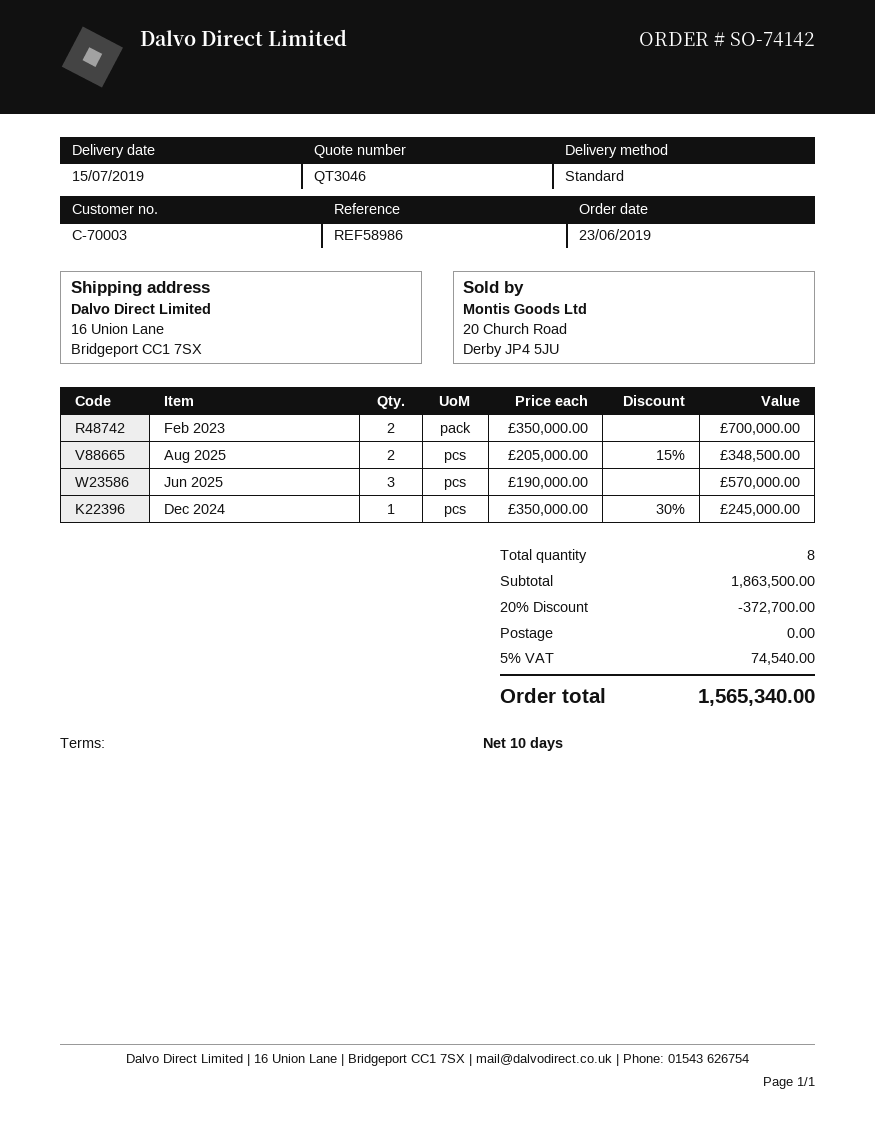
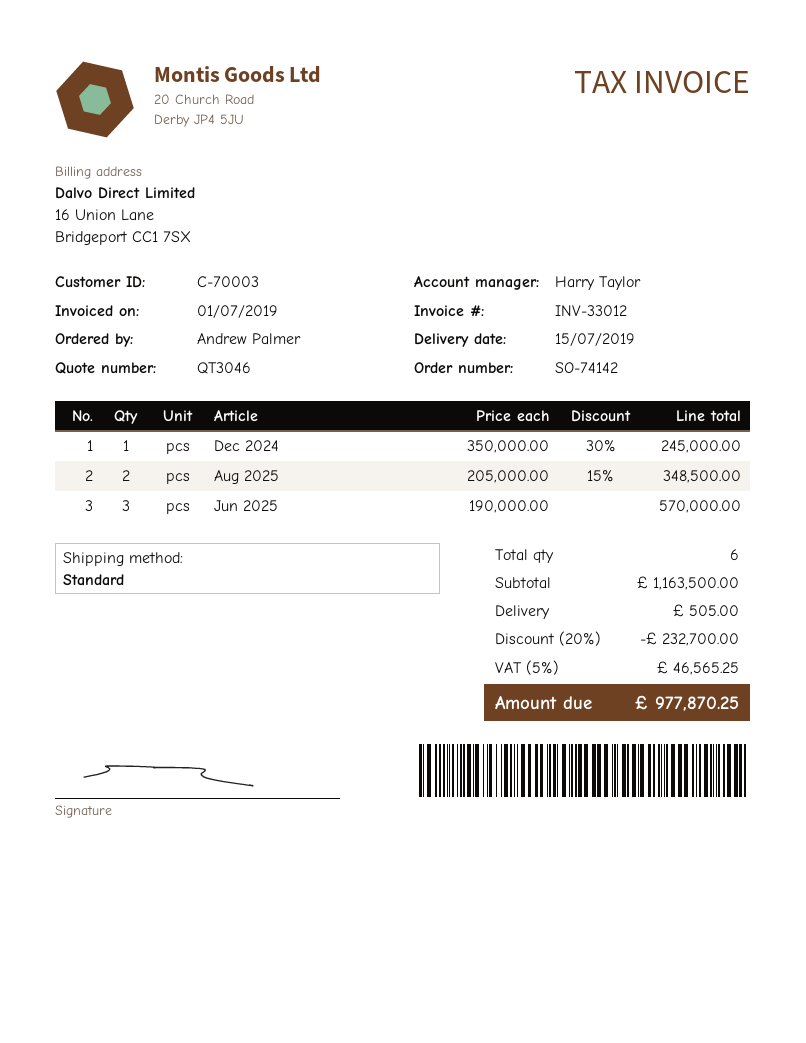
Feb 2023: 2 x 350000.00 = 700000.00 -> none
total quantity: 8 -> 6
subtotal: 1863500.00 -> 1163500.00
discount: 20% = 372700.00 -> 20% = 232700.00
shipping: 0.00 -> 505.00
tax: 5% = 74540.00 -> 5% = 46565.25
total: 1565340.00 -> 977870.25

